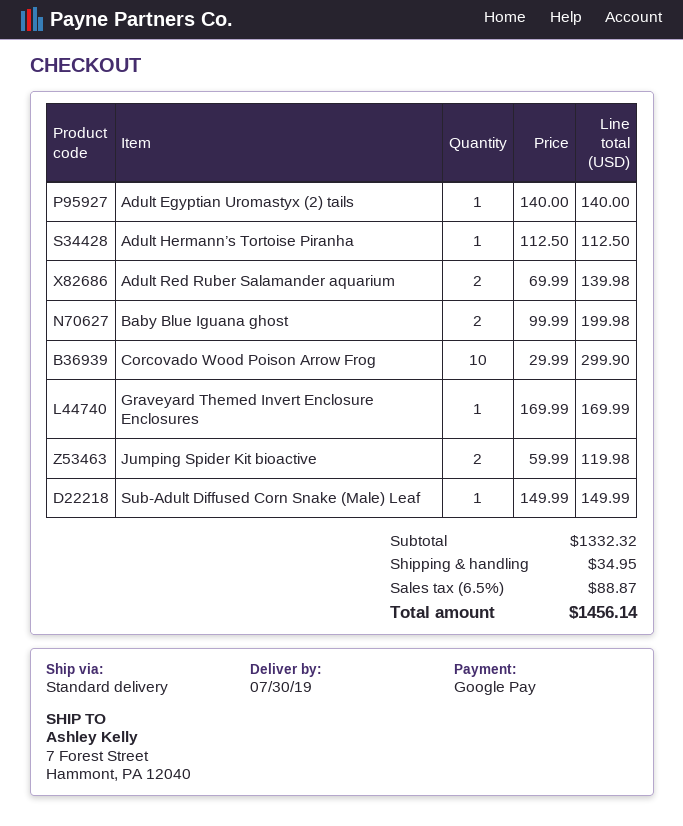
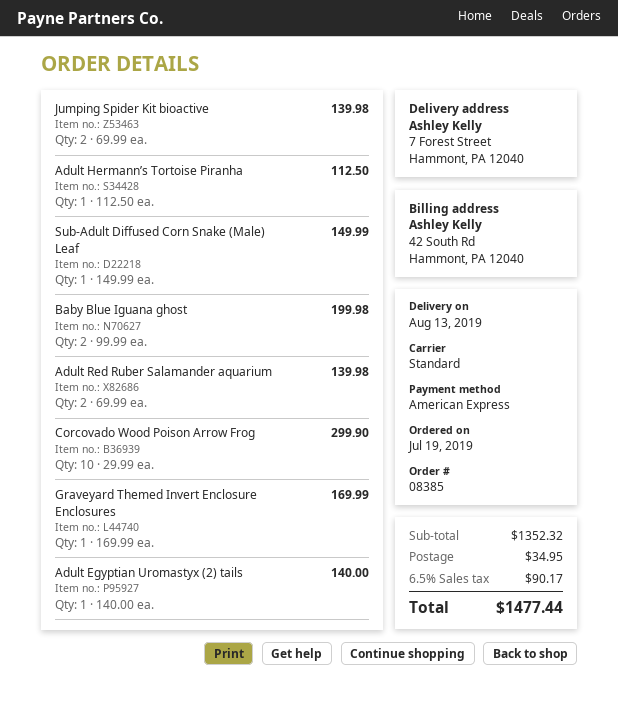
delivery date: 2019-07-30 -> 2019-08-13
payment method: Google Pay -> American Express
Jumping Spider Kit bioactive: 2 x 59.99 = 119.98 -> 2 x 69.99 = 139.98
subtotal: 1332.32 -> 1352.32
tax: 6.5% = 88.87 -> 6.5% = 90.17
total: 1456.14 -> 1477.44

